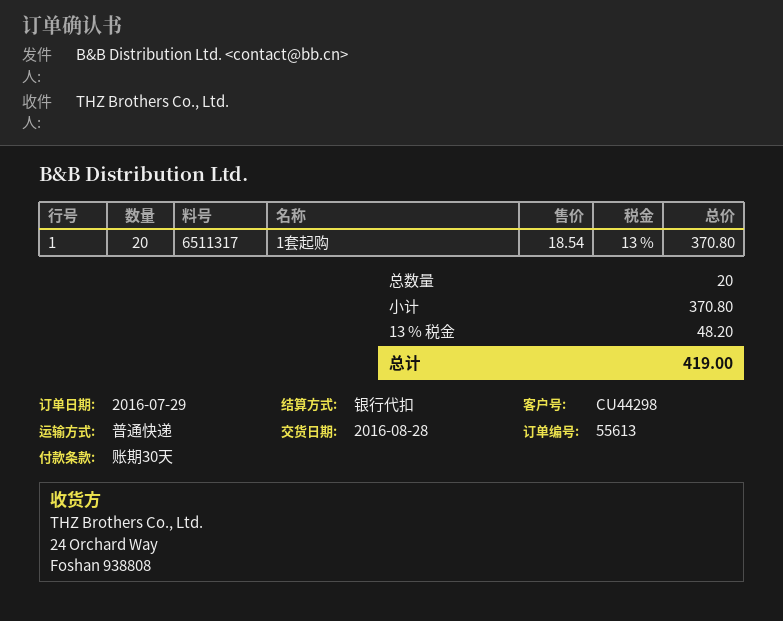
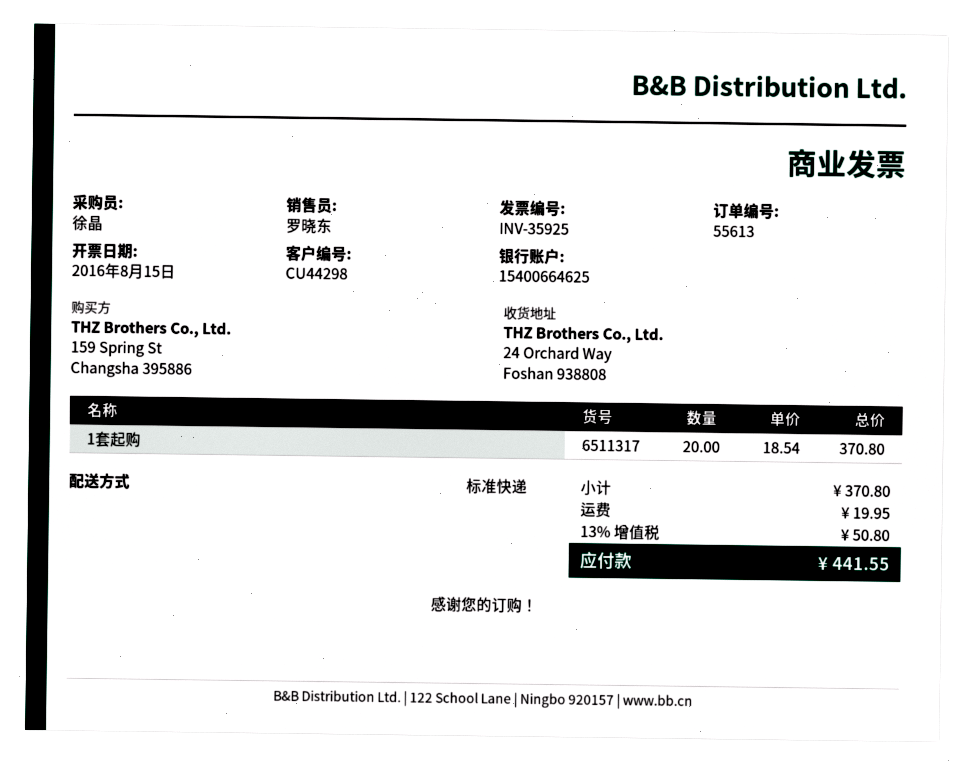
shipping: none -> 19.95
tax: 13% = 48.20 -> 13% = 50.80
total: 419.00 -> 441.55

